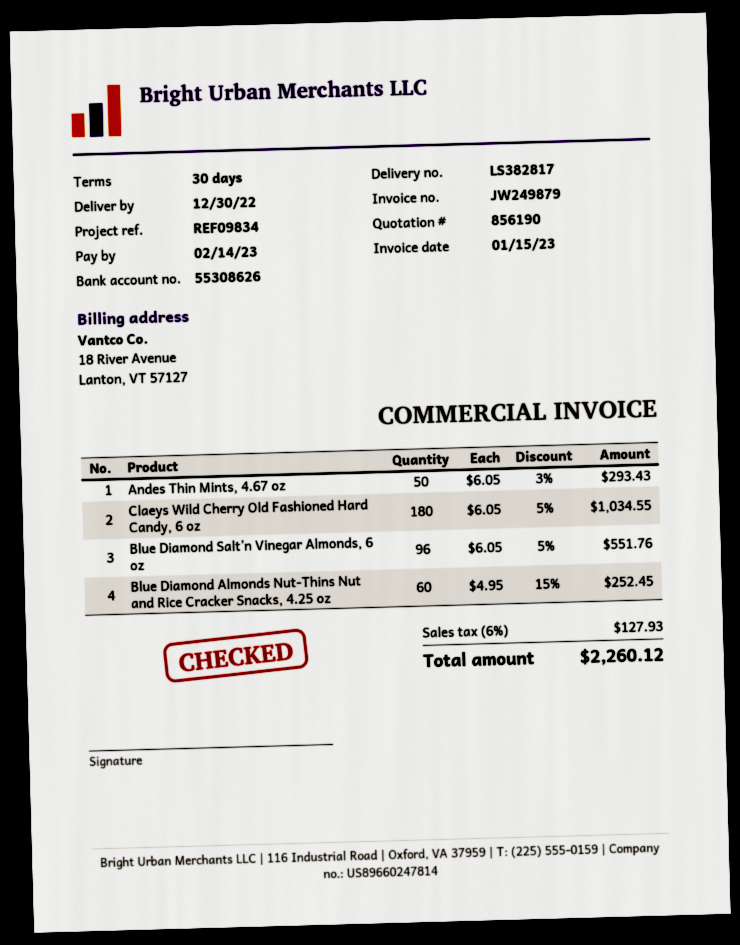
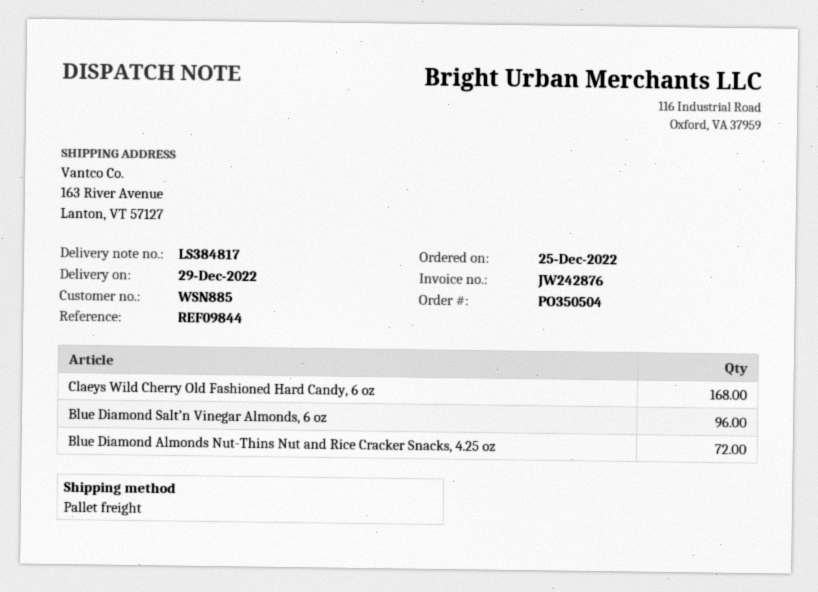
delivery note number: LS382817 -> LS384817
delivery date: 2022-12-30 -> 2022-12-29
invoice number: JW249879 -> JW242876
reference: REF09834 -> REF09844
Andes Thin Mints, 4.67 oz: 50 -> none
Claeys Wild Cherry Old Fashioned Hard Candy, 6 oz: 180 -> 168
Blue Diamond Almonds Nut-Thins Nut and Rice Cracker Snacks, 4.25 oz: 60 -> 72

